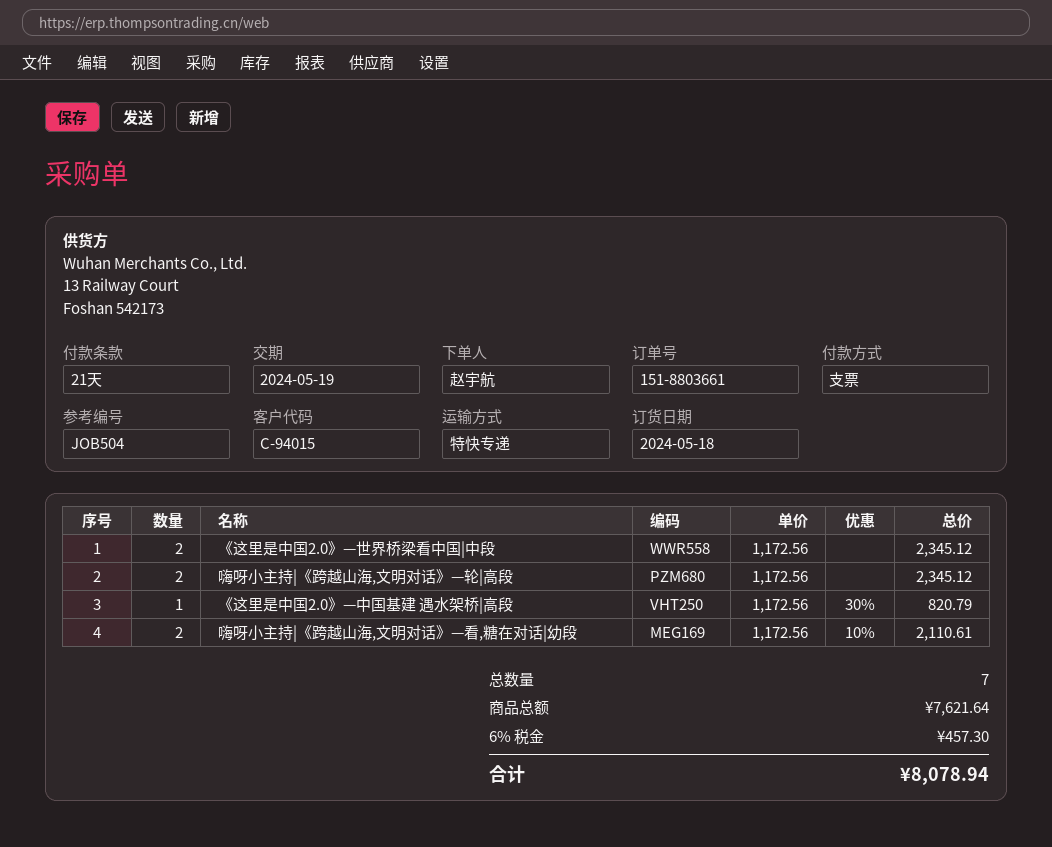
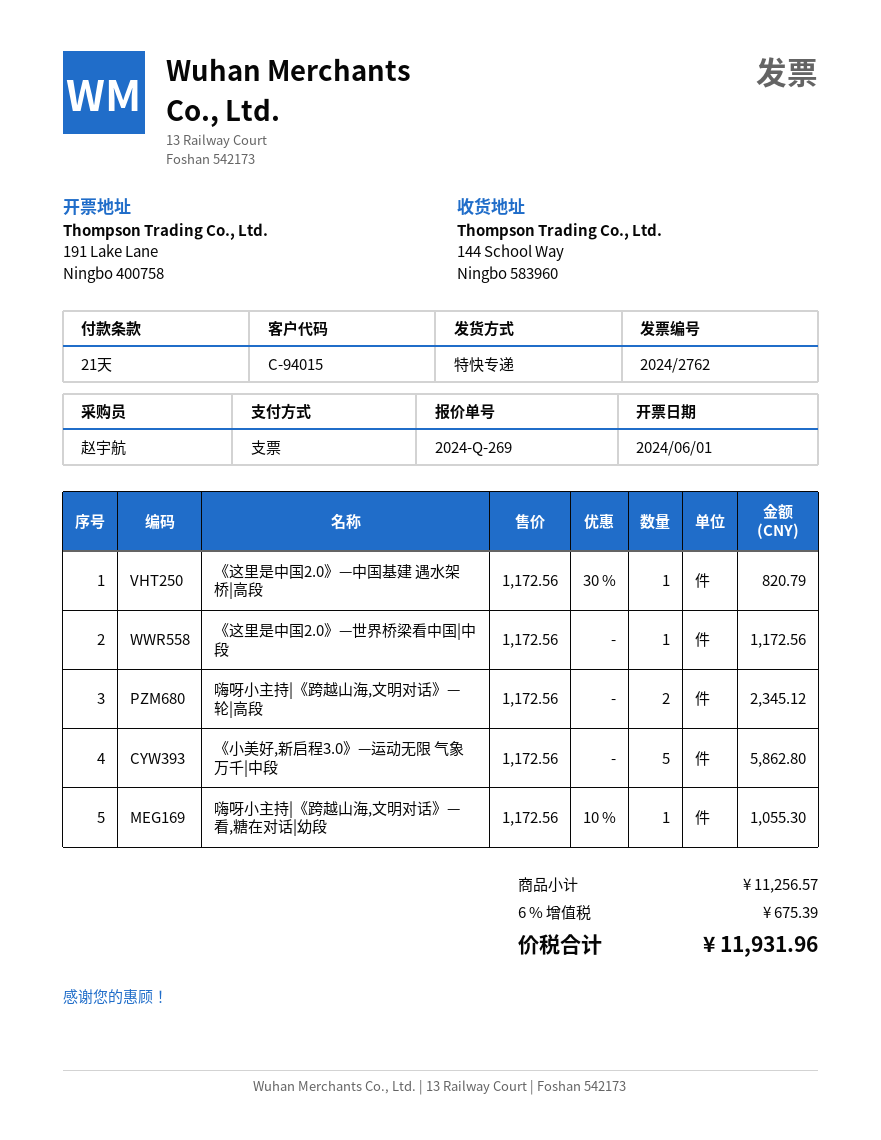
《这里是中国2.0》—世界桥梁看中国|中段: 2 x 1172.56 = 2345.12 -> 1 x 1172.56 = 1172.56
嗨呀小主持|《跨越山海,文明对话》—看,糖在对话|幼段: 2 x 1172.56 - 10% = 2110.61 -> 1 x 1172.56 - 10% = 1055.30
《小美好,新启程3.0》—运动无限 气象万千|中段: none -> 5 x 1172.56 = 5862.80
subtotal: 7621.64 -> 11256.57
tax: 6% = 457.30 -> 6% = 675.39
total: 8078.94 -> 11931.96

